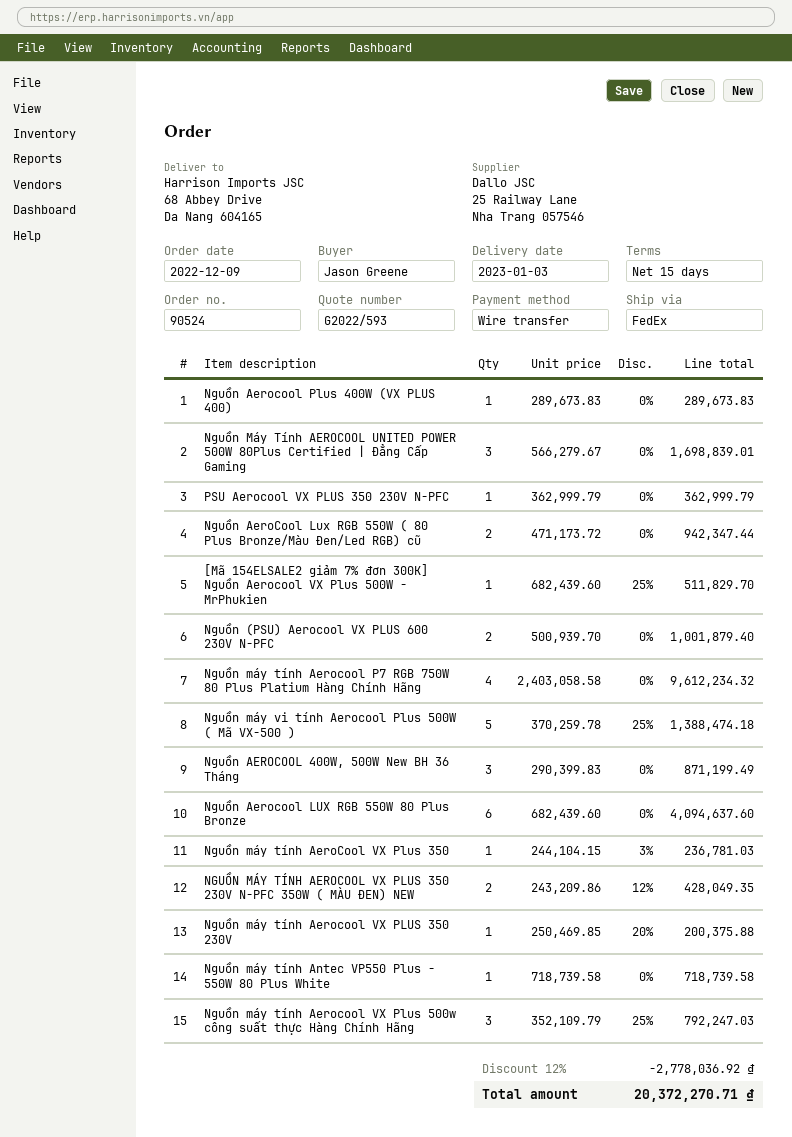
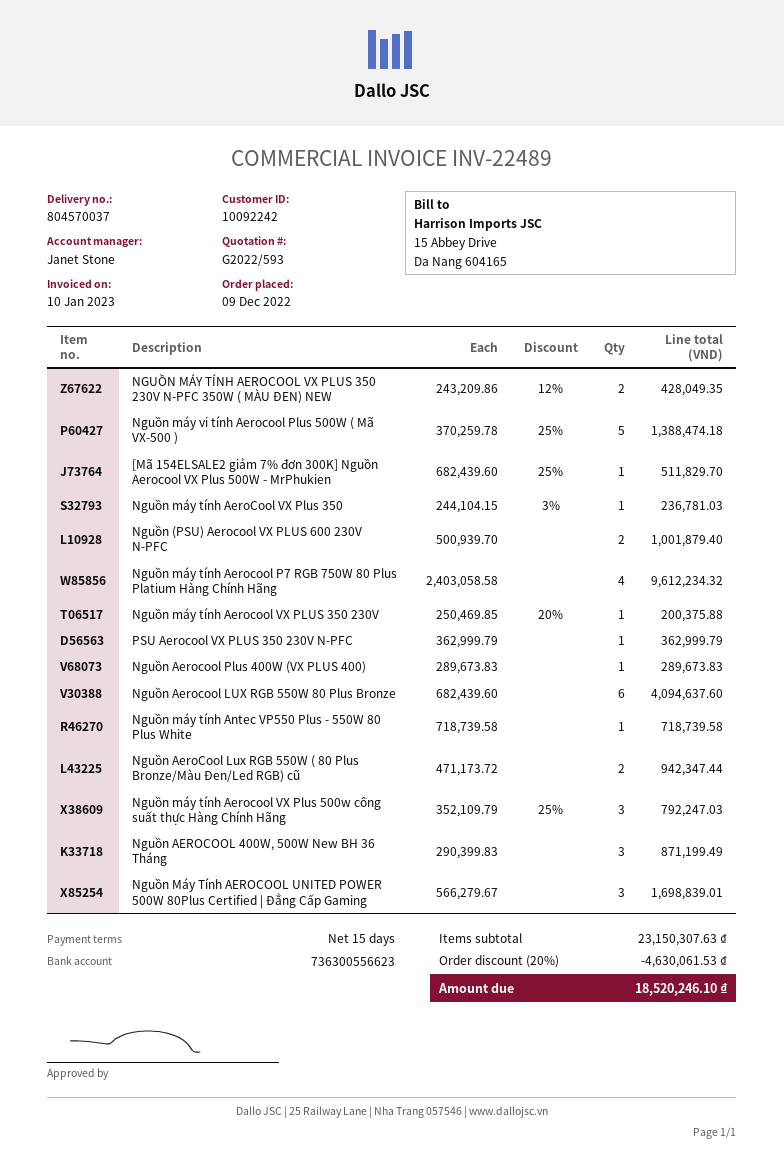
discount: 12% = 2778036.92 -> 20% = 4630061.53
total: 20372270.71 -> 18520246.10

